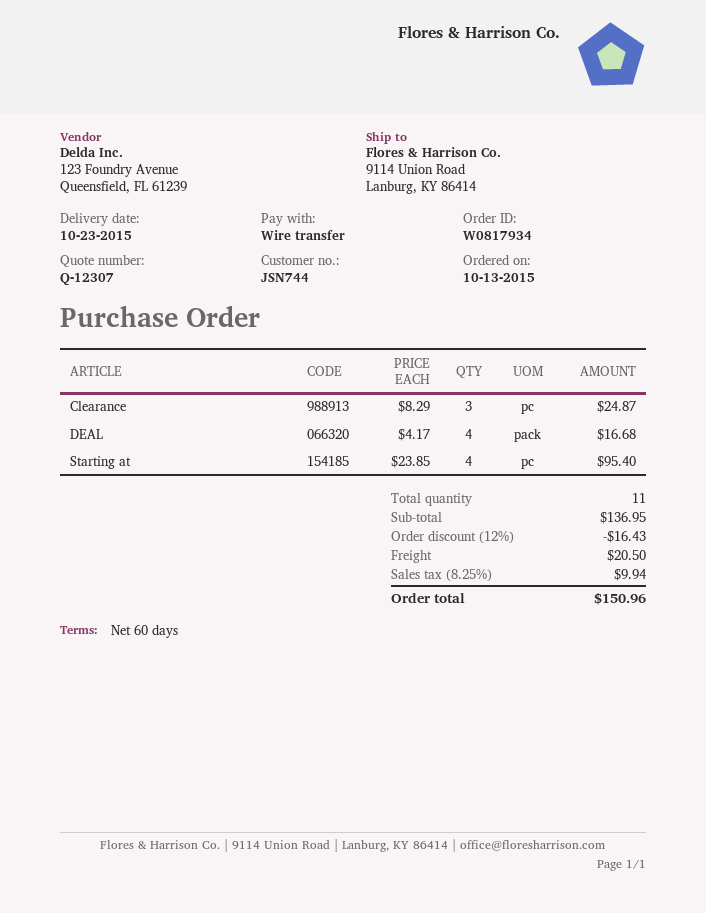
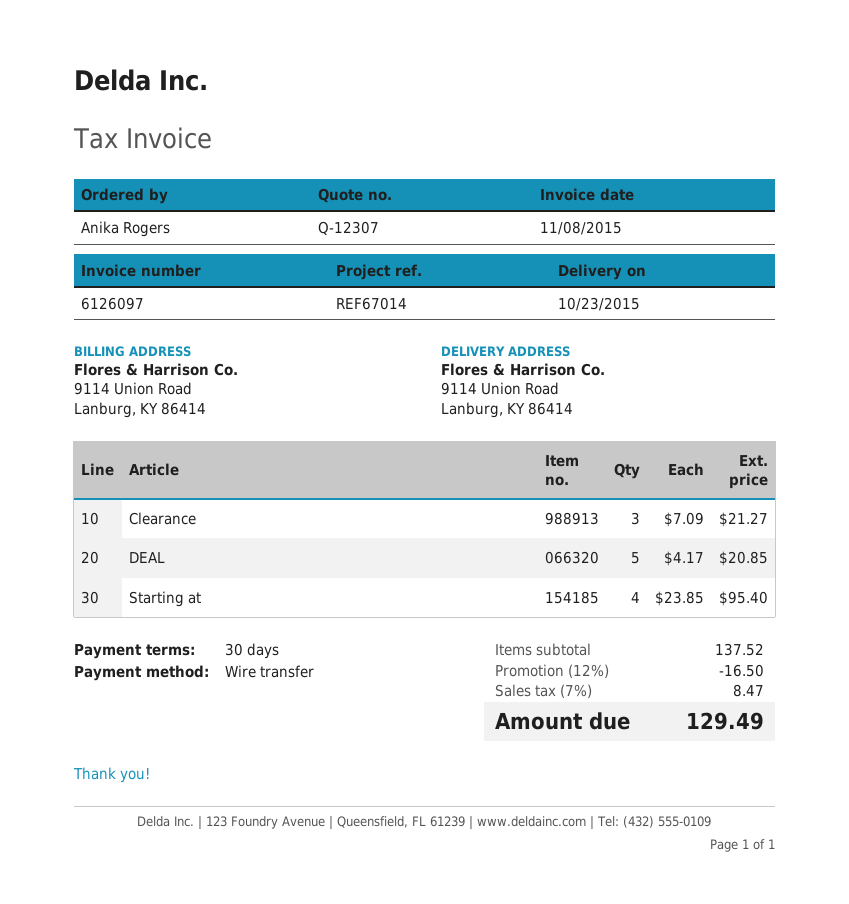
payment terms: 60 days -> 30 days
Clearance: 3 x 8.29 = 24.87 -> 3 x 7.09 = 21.27
DEAL: 4 x 4.17 = 16.68 -> 5 x 4.17 = 20.85
subtotal: 136.95 -> 137.52
discount: 12% = 16.43 -> 12% = 16.50
shipping: 20.50 -> none
tax: 8.25% = 9.94 -> 7% = 8.47
total: 150.96 -> 129.49

